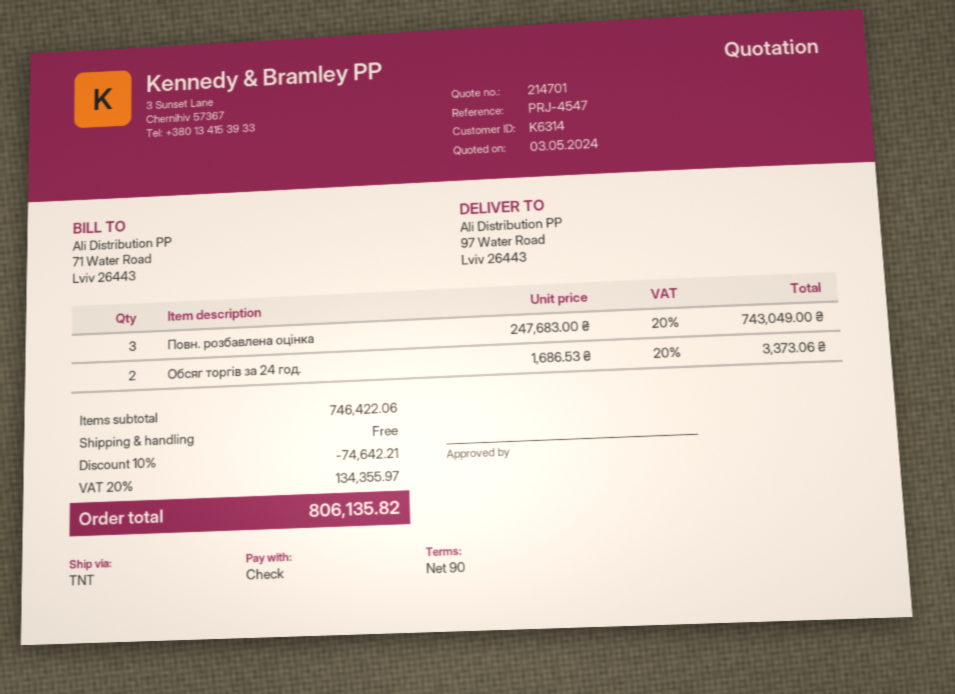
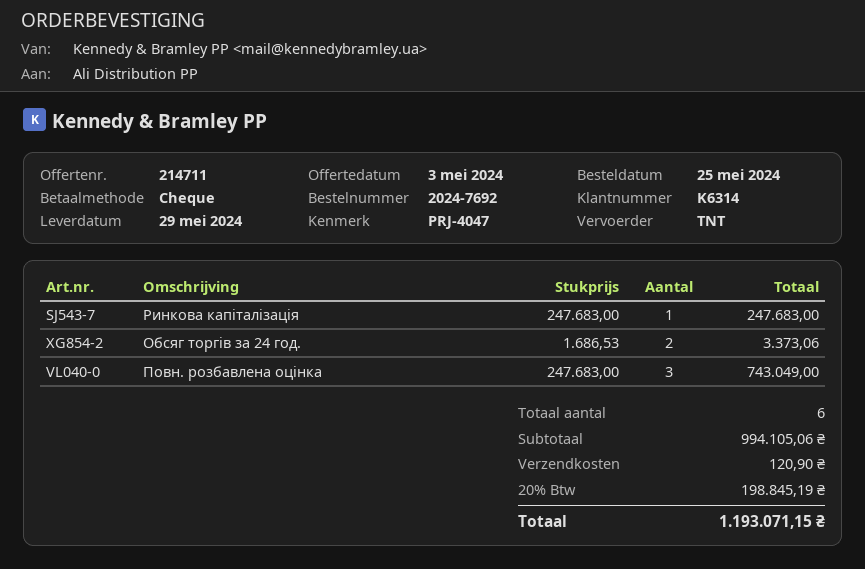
quote number: 214701 -> 214711
reference: PRJ-4547 -> PRJ-4047
Ринкова капіталізація: none -> 1 x 247683.00 = 247683.00
subtotal: 746422.06 -> 994105.06
discount: 10% = 74642.21 -> none
shipping: 0.00 -> 120.90
tax: 20% = 134355.97 -> 20% = 198845.19
total: 806135.82 -> 1193071.15

